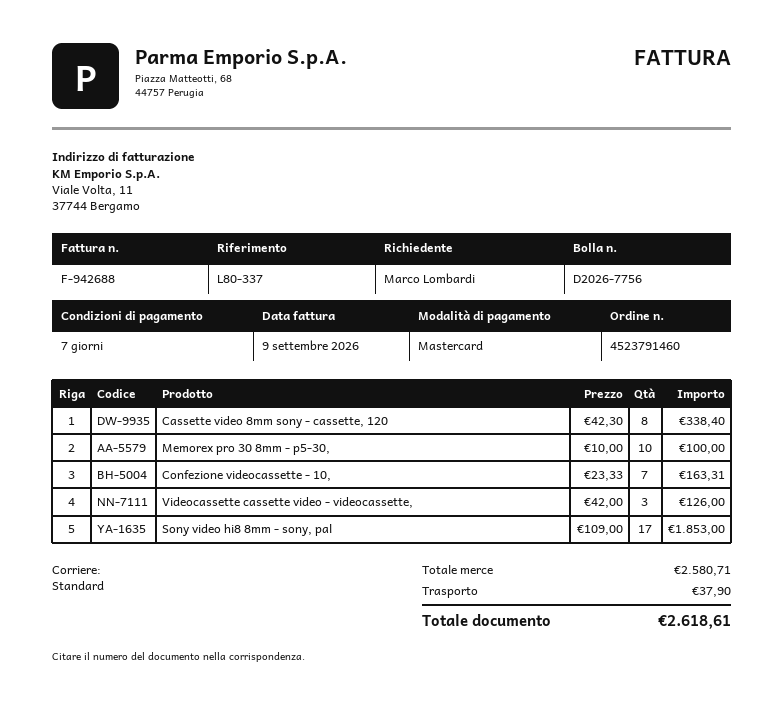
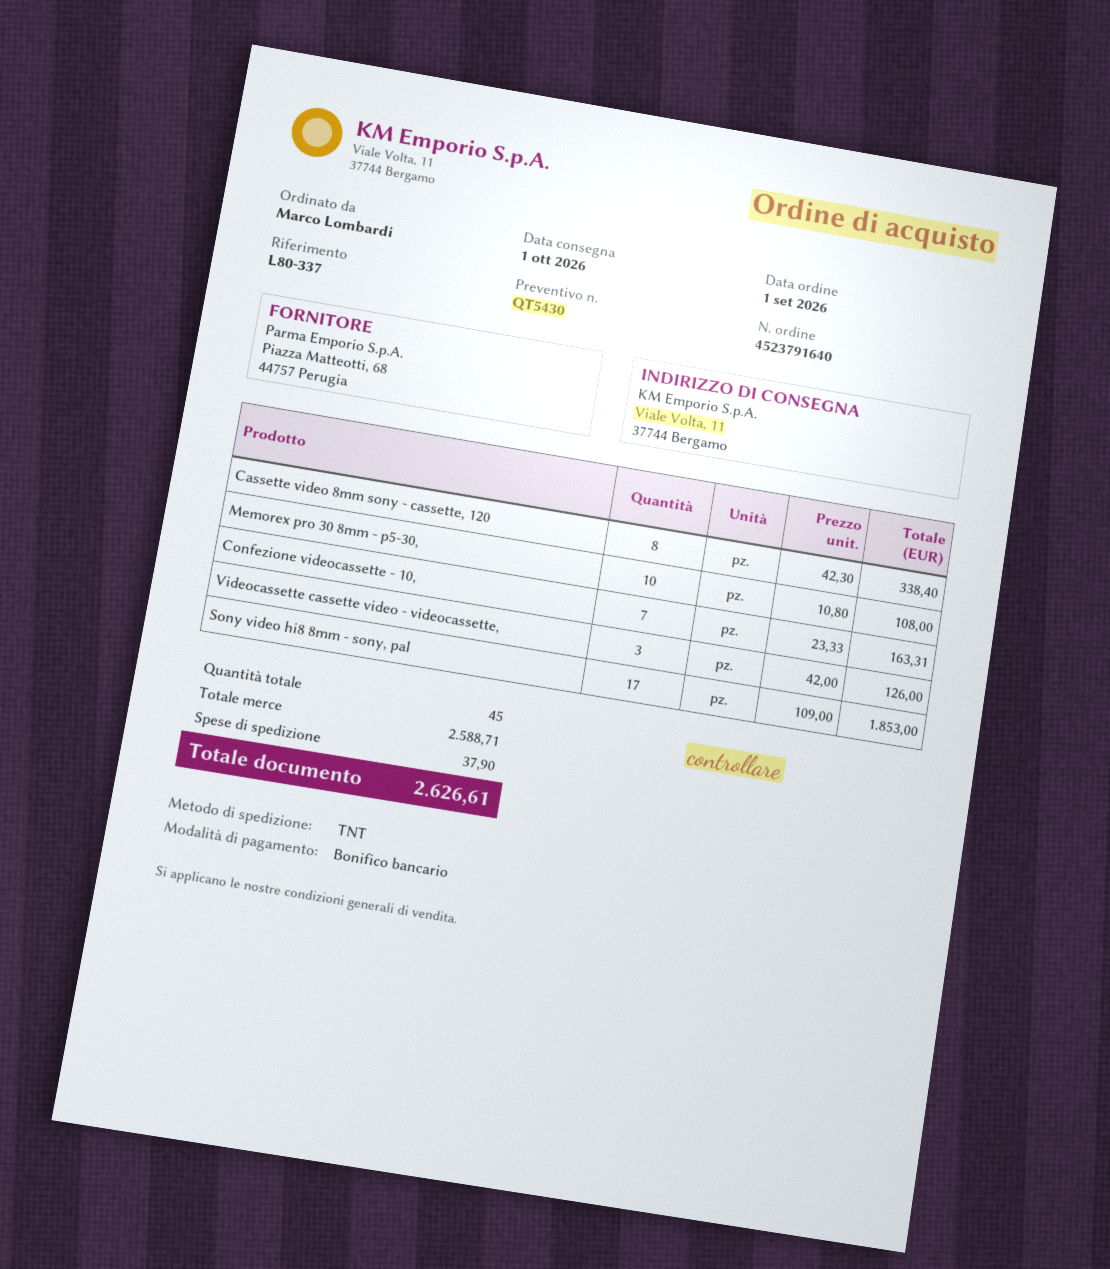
order number: 4523791460 -> 4523791640
payment method: Mastercard -> bank transfer
shipping method: standard -> TNT
Memorex pro 30 8mm - p5-30,: 10 x 10.00 = 100.00 -> 10 x 10.80 = 108.00
subtotal: 2580.71 -> 2588.71
total: 2618.61 -> 2626.61

